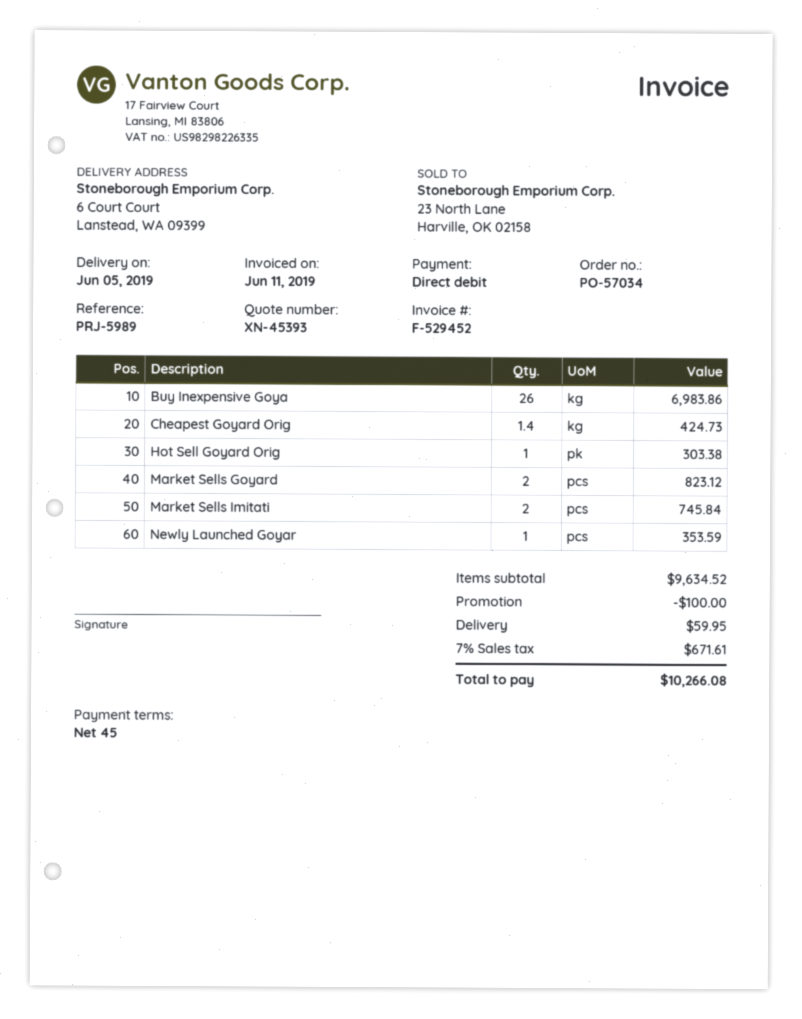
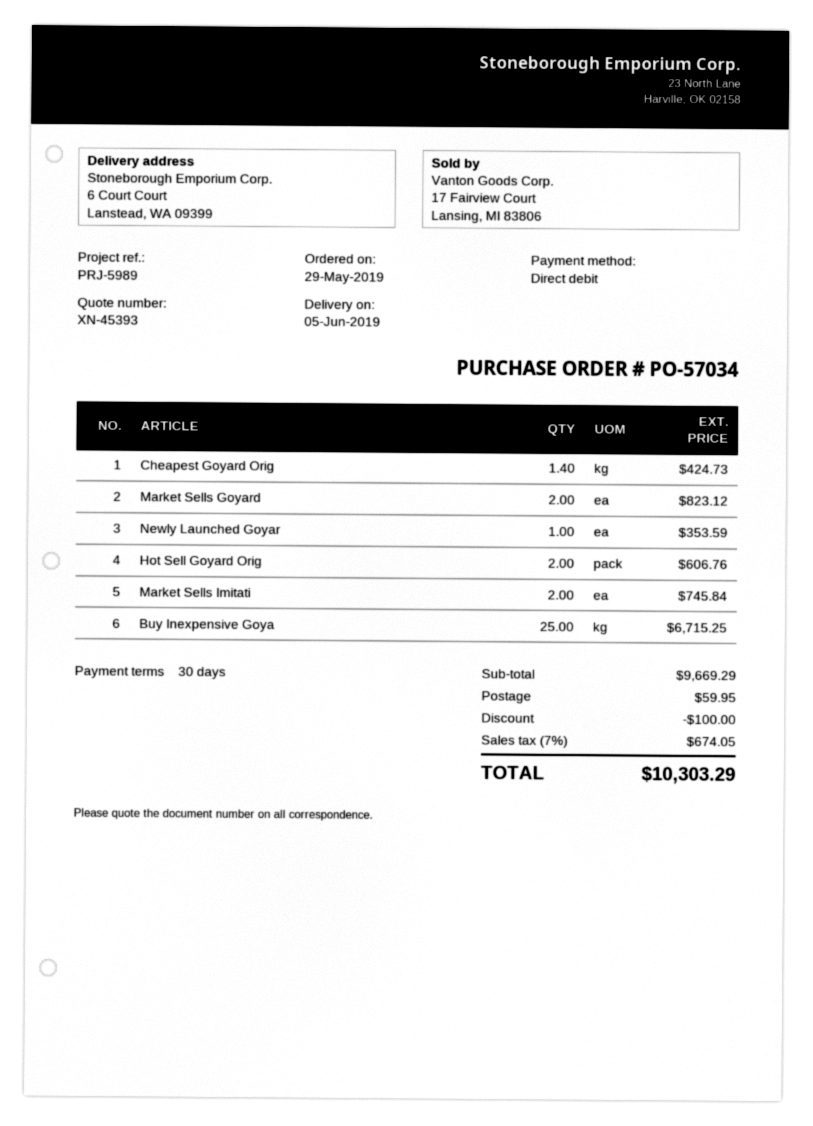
payment terms: 45 days -> 30 days
Buy Inexpensive Goya: 26 for 6983.86 -> 25 for 6715.25
Hot Sell Goyard Orig: 1 for 303.38 -> 2 for 606.76
subtotal: 9634.52 -> 9669.29
tax: 7% = 671.61 -> 7% = 674.05
total: 10266.08 -> 10303.29

